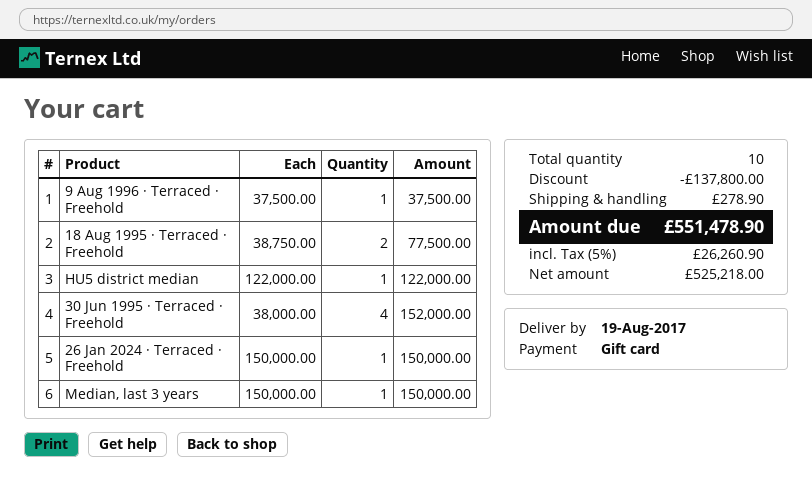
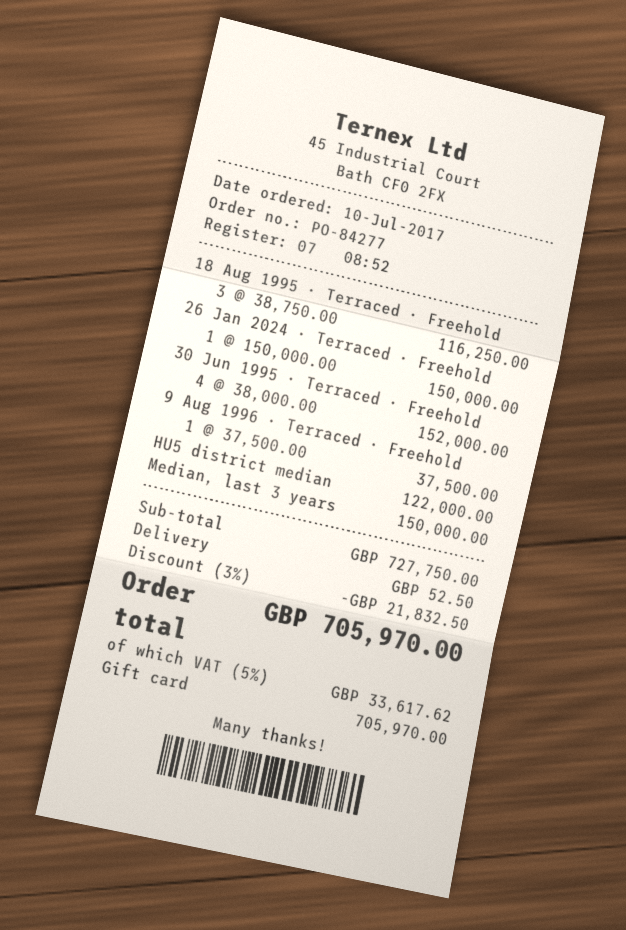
18 Aug 1995 · Terraced · Freehold: 2 x 38750.00 = 77500.00 -> 3 x 38750.00 = 116250.00
discount: 137800.00 -> 21832.50
shipping: 278.90 -> 52.50
tax: 5% = 26260.90 -> 5% = 33617.62
total: 551478.90 -> 705970.00

